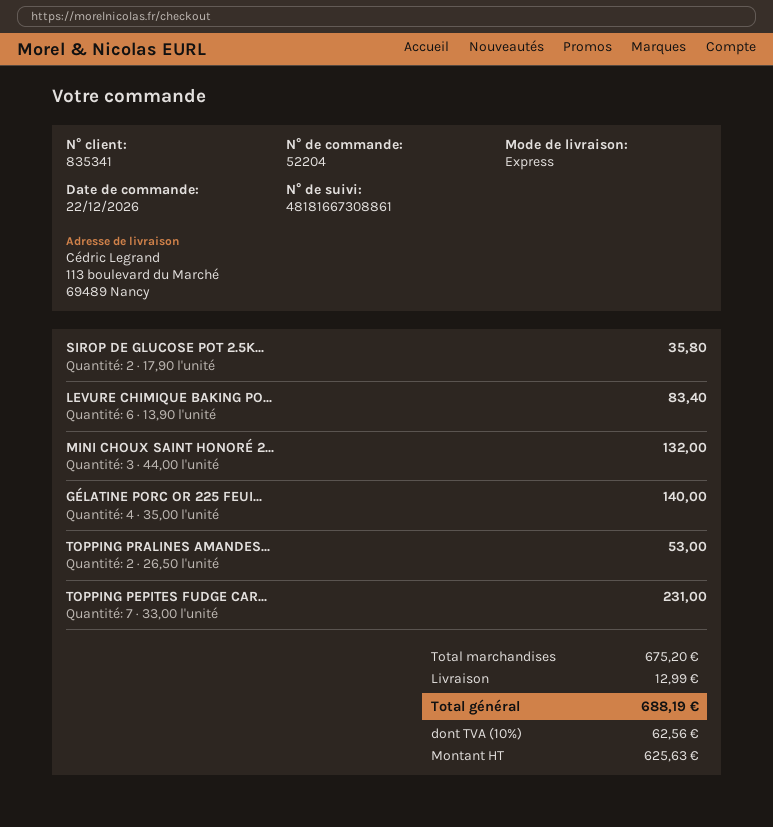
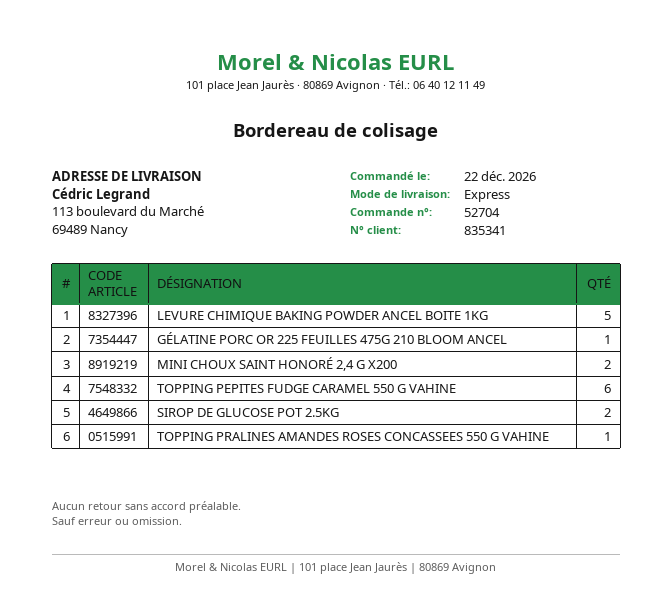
order number: 52204 -> 52704
LEVURE CHIMIQUE BAKING PO...: 6 -> 5
MINI CHOUX SAINT HONORÉ 2...: 3 -> 2
GÉLATINE PORC OR 225 FEUI...: 4 -> 1
TOPPING PRALINES AMANDES...: 2 -> 1
TOPPING PEPITES FUDGE CAR...: 7 -> 6

